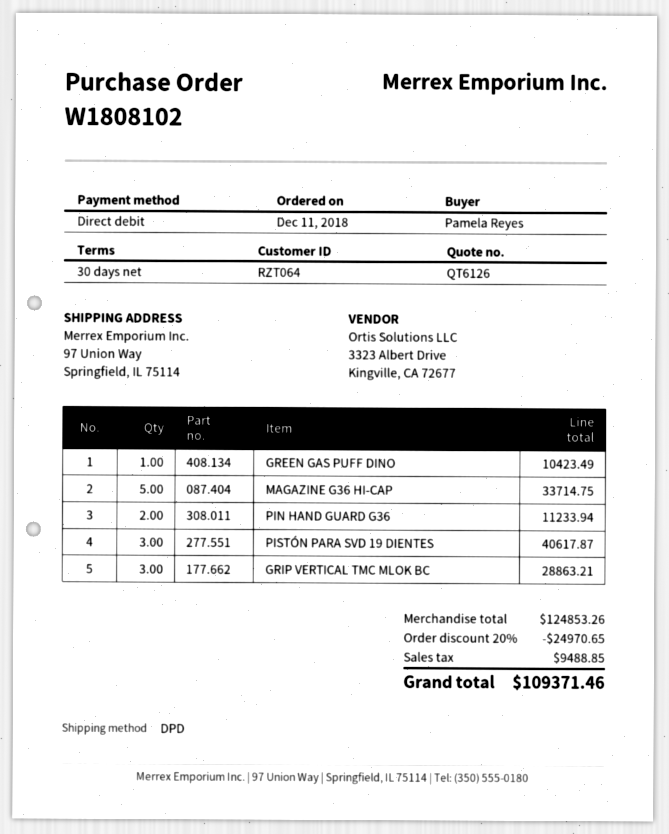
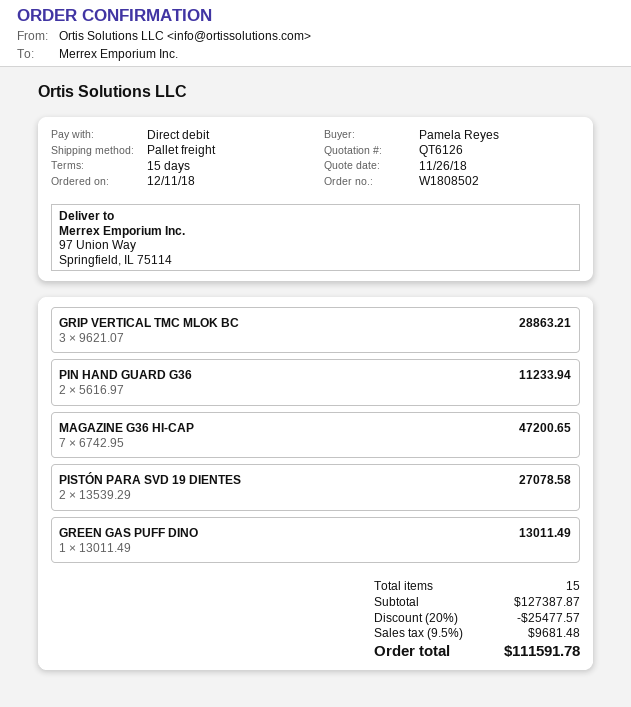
order number: W1808102 -> W1808502
payment terms: 30 days -> 15 days
shipping method: DPD -> pallet freight
GREEN GAS PUFF DINO: 1 for 10423.49 -> 1 for 13011.49
MAGAZINE G36 HI-CAP: 5 for 33714.75 -> 7 for 47200.65
PISTÓN PARA SVD 19 DIENTES: 3 for 40617.87 -> 2 for 27078.58
subtotal: 124853.26 -> 127387.87
discount: 20% = 24970.65 -> 20% = 25477.57
tax: 9488.85 -> 9681.48
total: 109371.46 -> 111591.78

